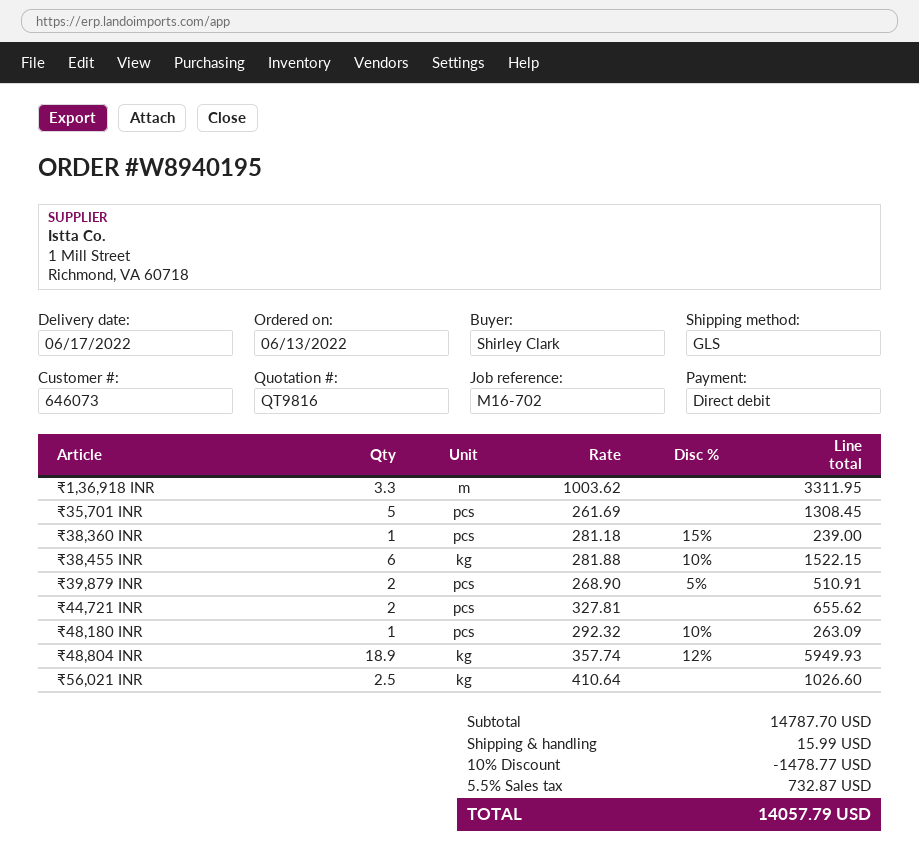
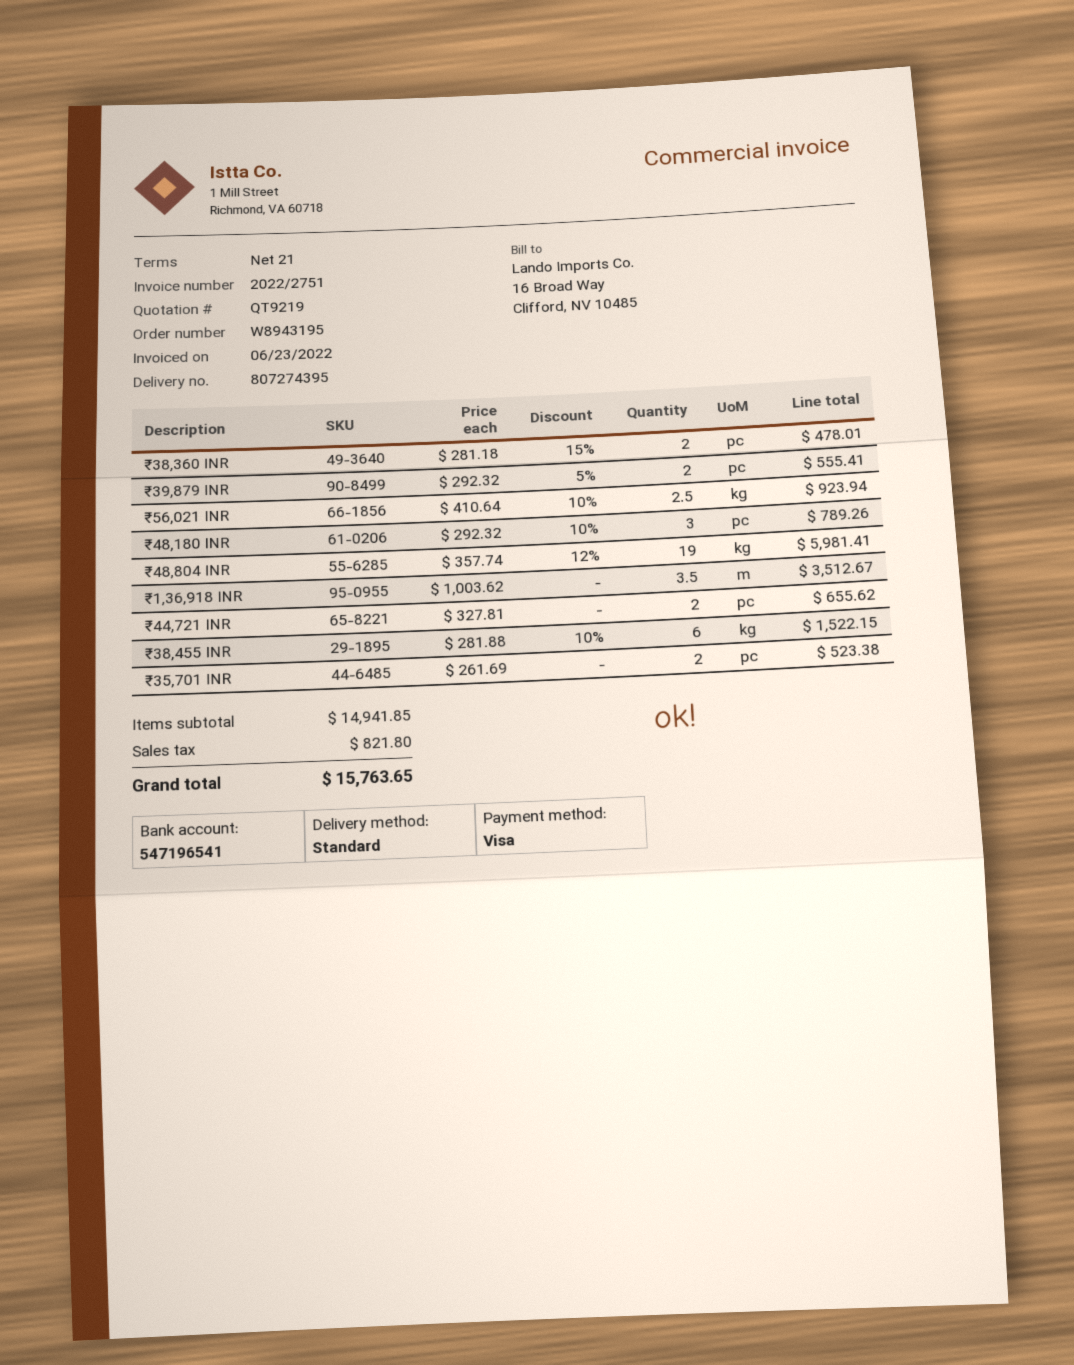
quote number: QT9816 -> QT9219
order number: W8940195 -> W8943195
payment method: direct debit -> Visa
shipping method: GLS -> standard
₹1,36,918 INR: 3.3 x 1003.62 = 3311.95 -> 3.5 x 1003.62 = 3512.67
₹35,701 INR: 5 x 261.69 = 1308.45 -> 2 x 261.69 = 523.38
₹38,360 INR: 1 x 281.18 - 15% = 239.00 -> 2 x 281.18 - 15% = 478.01
₹39,879 INR: 2 x 268.90 - 5% = 510.91 -> 2 x 292.32 - 5% = 555.41
₹48,180 INR: 1 x 292.32 - 10% = 263.09 -> 3 x 292.32 - 10% = 789.26
₹48,804 INR: 18.9 x 357.74 - 12% = 5949.93 -> 19 x 357.74 - 12% = 5981.41
₹56,021 INR: 2.5 x 410.64 = 1026.60 -> 2.5 x 410.64 - 10% = 923.94
subtotal: 14787.70 -> 14941.85
discount: 10% = 1478.77 -> none
shipping: 15.99 -> none
tax: 732.87 -> 821.80
total: 14057.79 -> 15763.65

